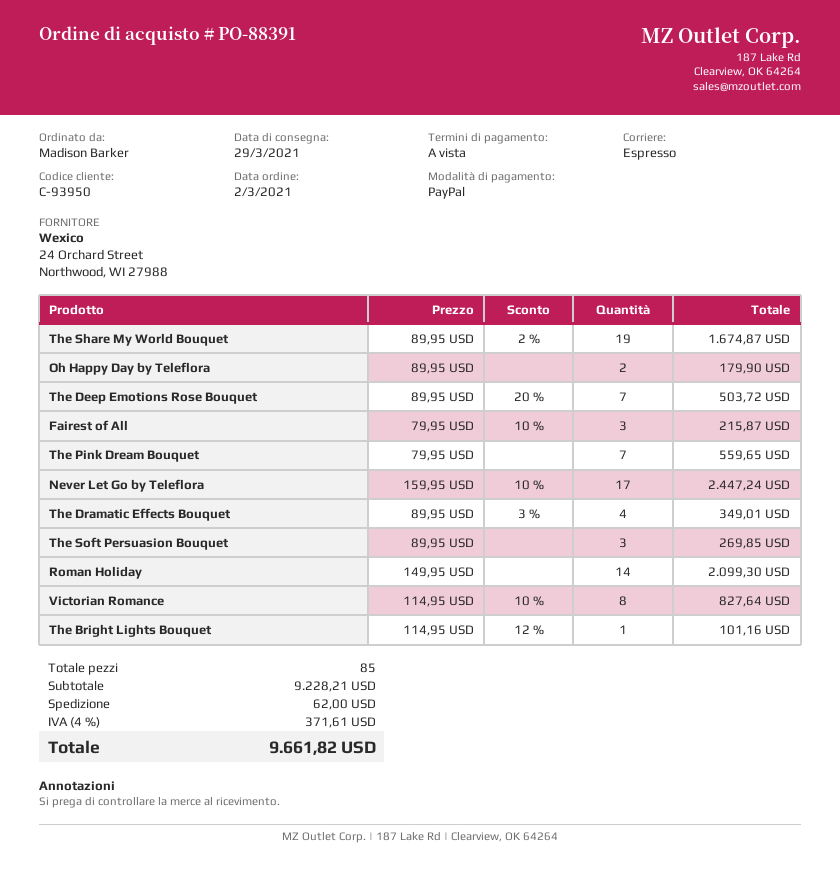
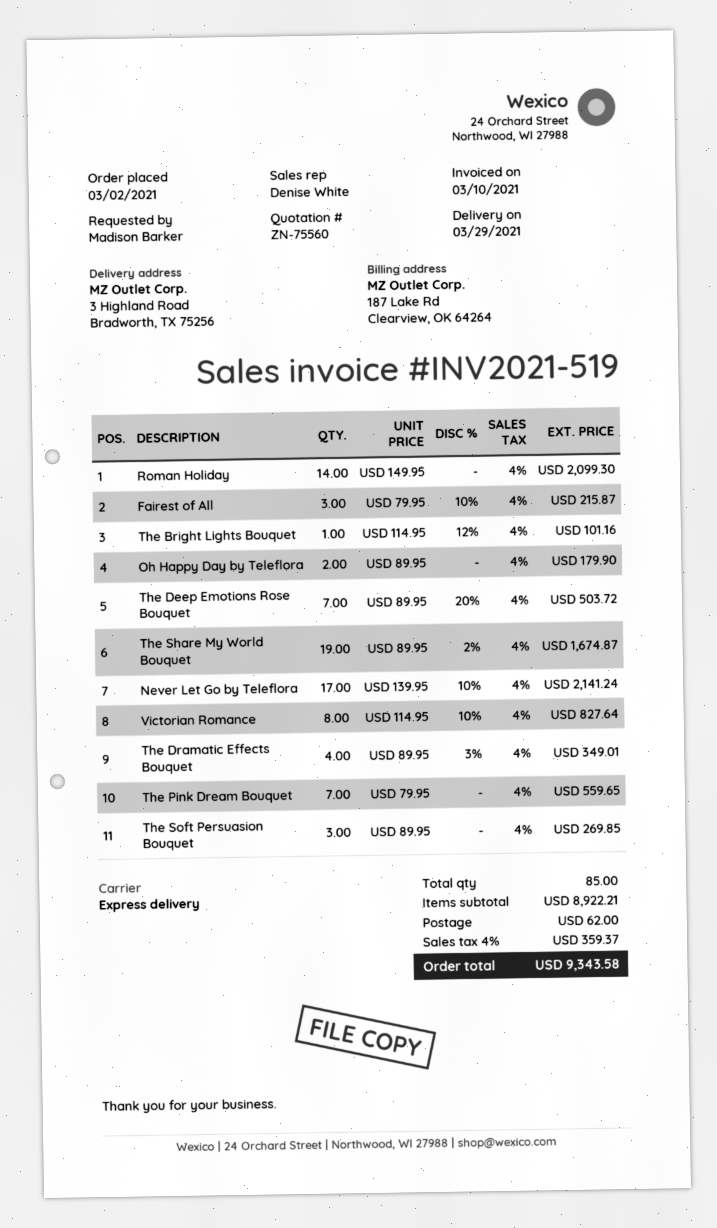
Never Let Go by Teleflora: 17 x 159.95 - 10% = 2447.24 -> 17 x 139.95 - 10% = 2141.24
subtotal: 9228.21 -> 8922.21
tax: 4% = 371.61 -> 4% = 359.37
total: 9661.82 -> 9343.58

